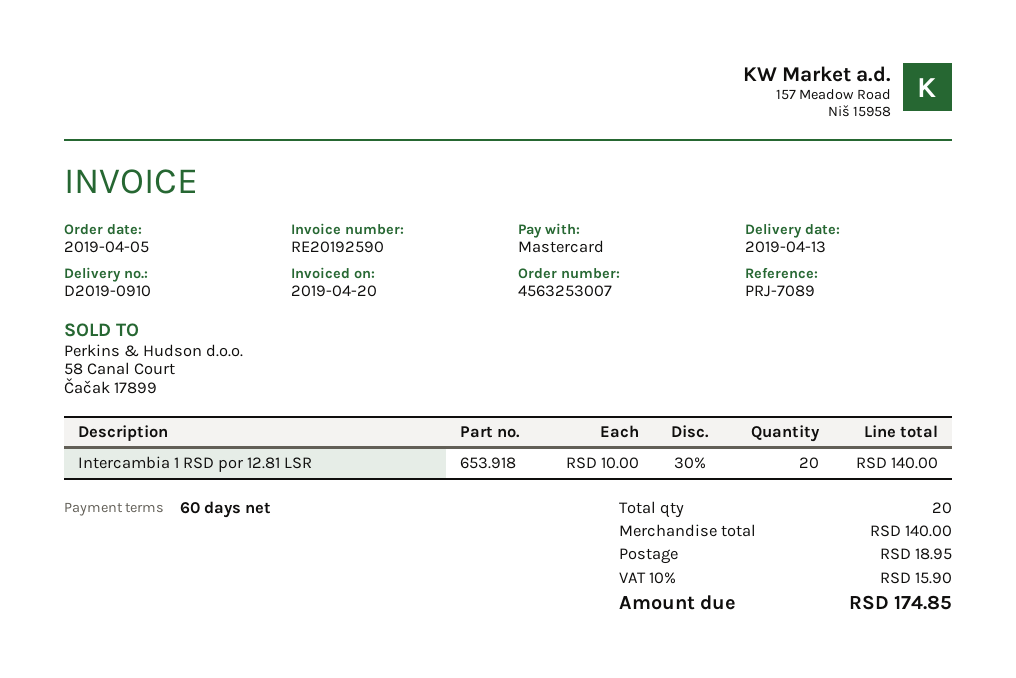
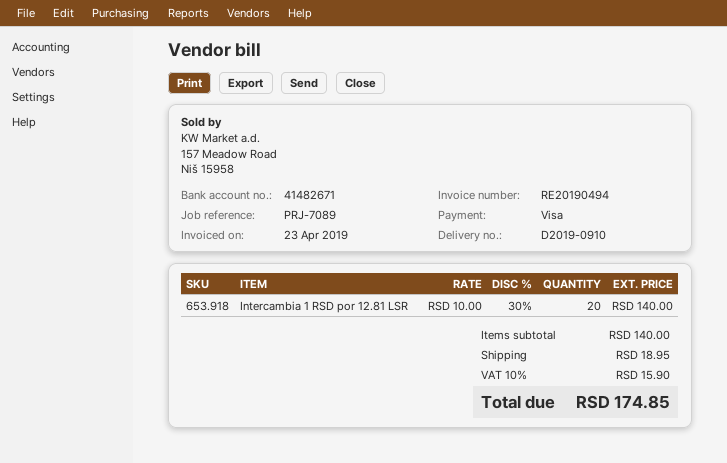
invoice number: RE20192590 -> RE20190494
invoice date: 2019-04-20 -> 2019-04-23
payment method: Mastercard -> Visa

